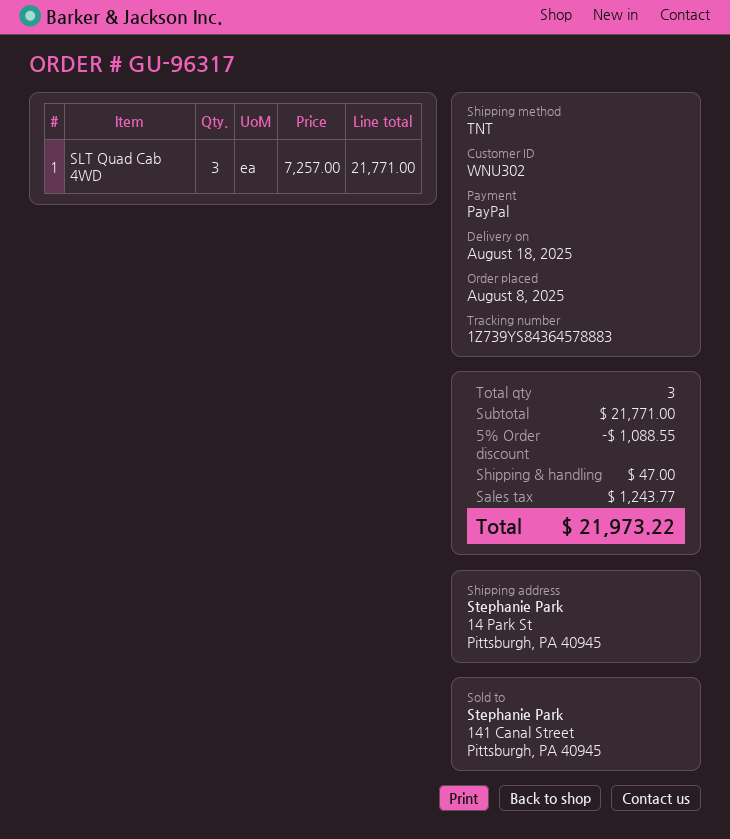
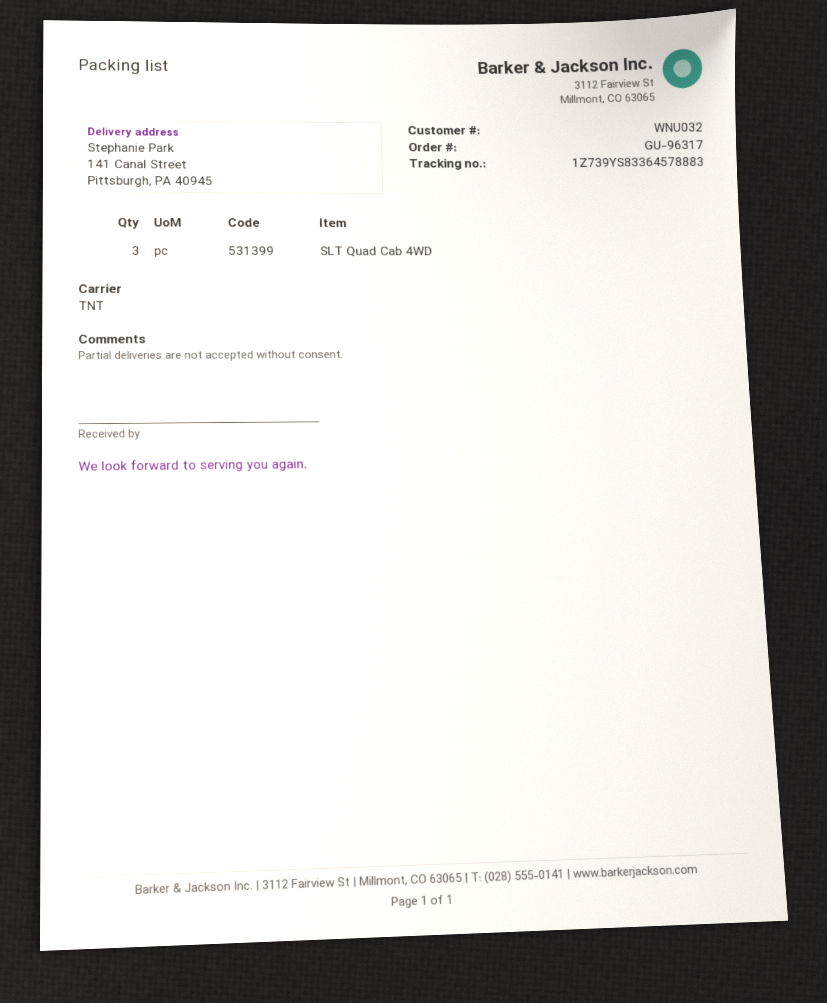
customer number: WNU302 -> WNU032
tracking number: 1Z739YS84364578883 -> 1Z739YS83364578883
ship to: 14 Park St, Pittsburgh, PA 40945 -> 141 Canal Street, Pittsburgh, PA 40945

